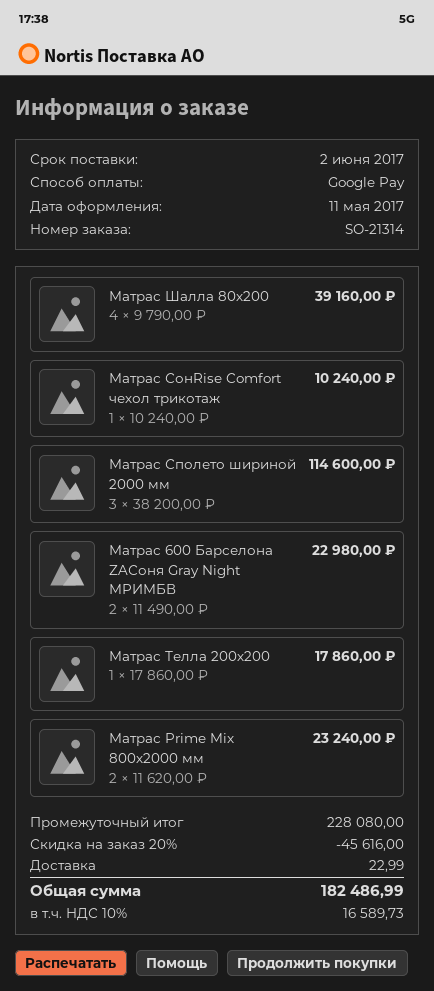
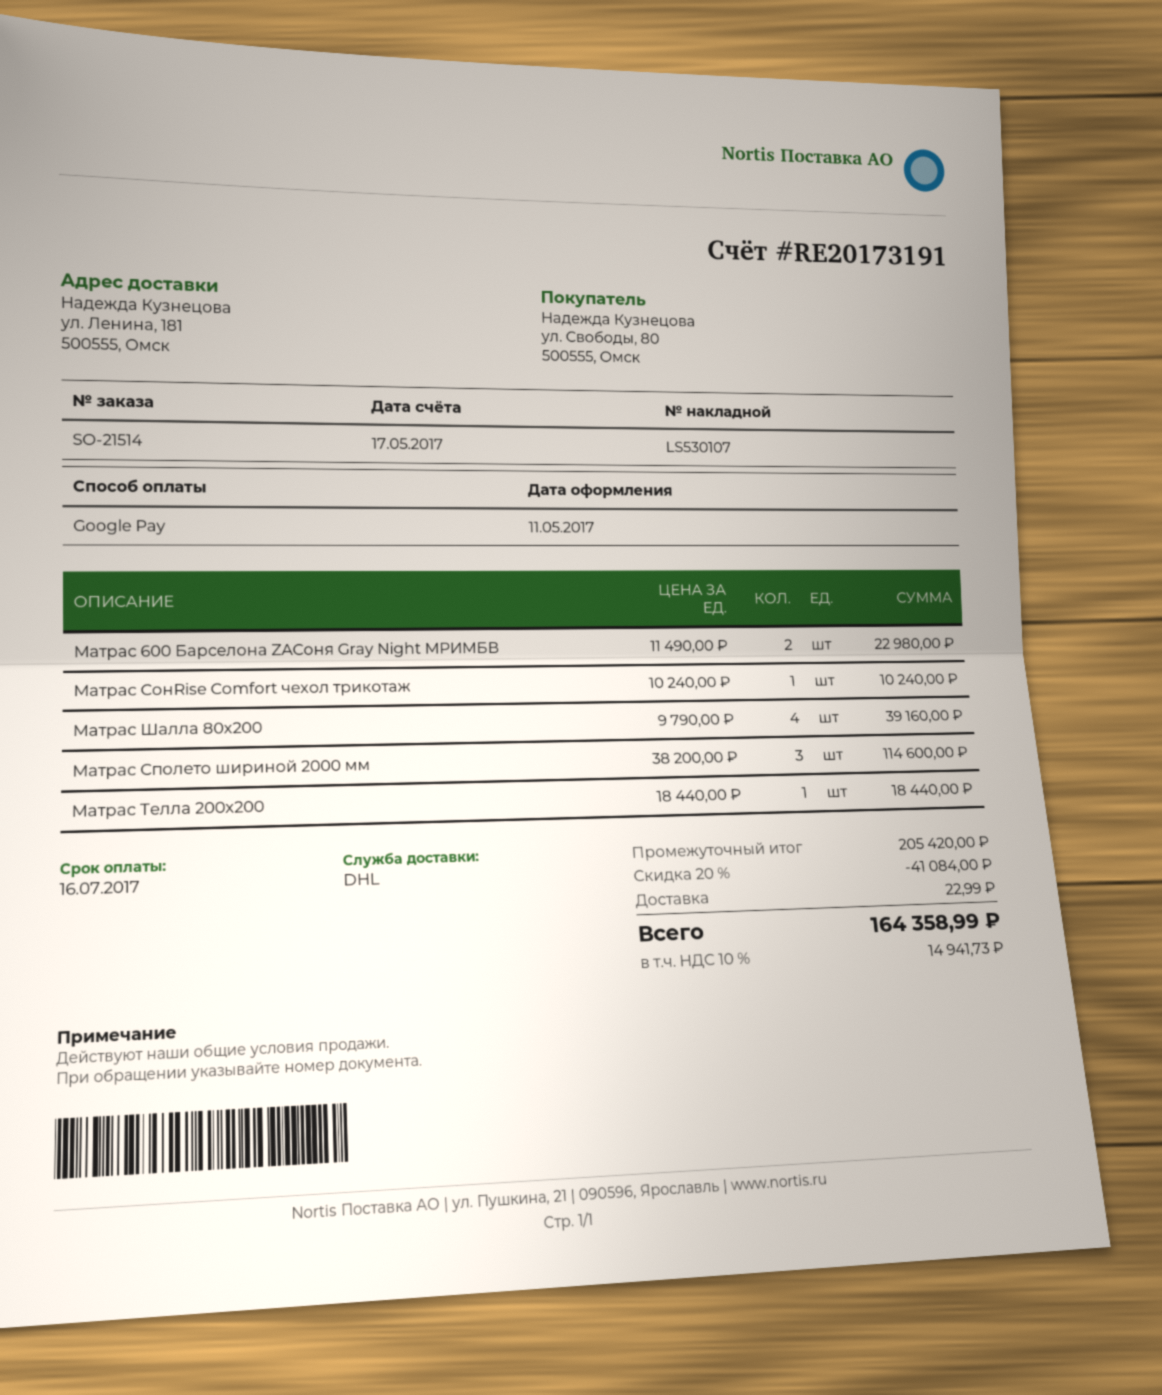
order number: SO-21314 -> SO-21514
Матрас Телла 200х200: 1 x 17860.00 = 17860.00 -> 1 x 18440.00 = 18440.00
Матрас Prime Mix 800х2000 мм: 2 x 11620.00 = 23240.00 -> none
subtotal: 228080.00 -> 205420.00
discount: 20% = 45616.00 -> 20% = 41084.00
tax: 10% = 16589.73 -> 10% = 14941.73
total: 182486.99 -> 164358.99

